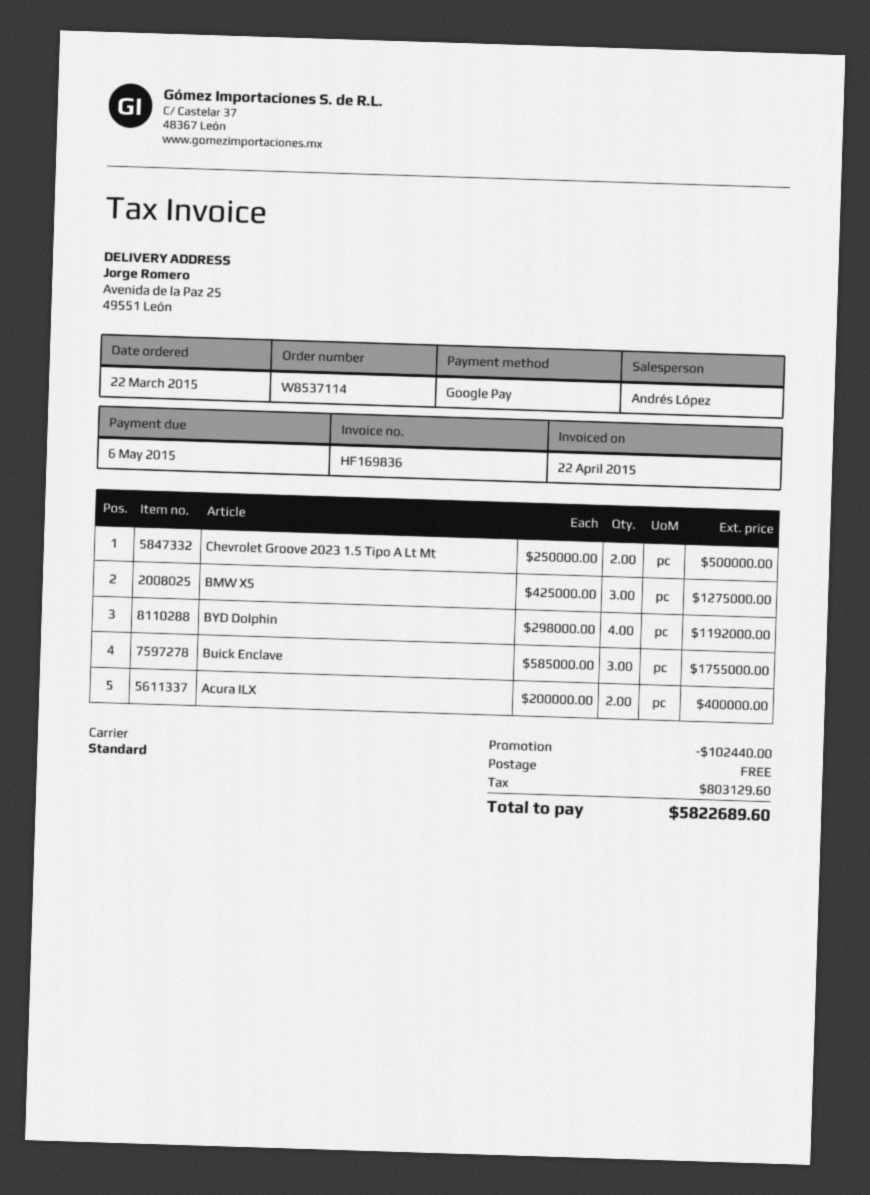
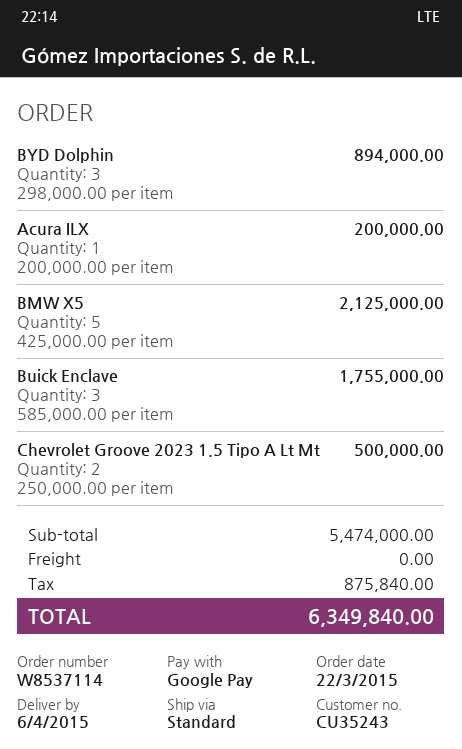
BMW X5: 3 x 425000.00 = 1275000.00 -> 5 x 425000.00 = 2125000.00
BYD Dolphin: 4 x 298000.00 = 1192000.00 -> 3 x 298000.00 = 894000.00
Acura ILX: 2 x 200000.00 = 400000.00 -> 1 x 200000.00 = 200000.00
discount: 102440.00 -> none
tax: 803129.60 -> 875840.00
total: 5822689.60 -> 6349840.00

